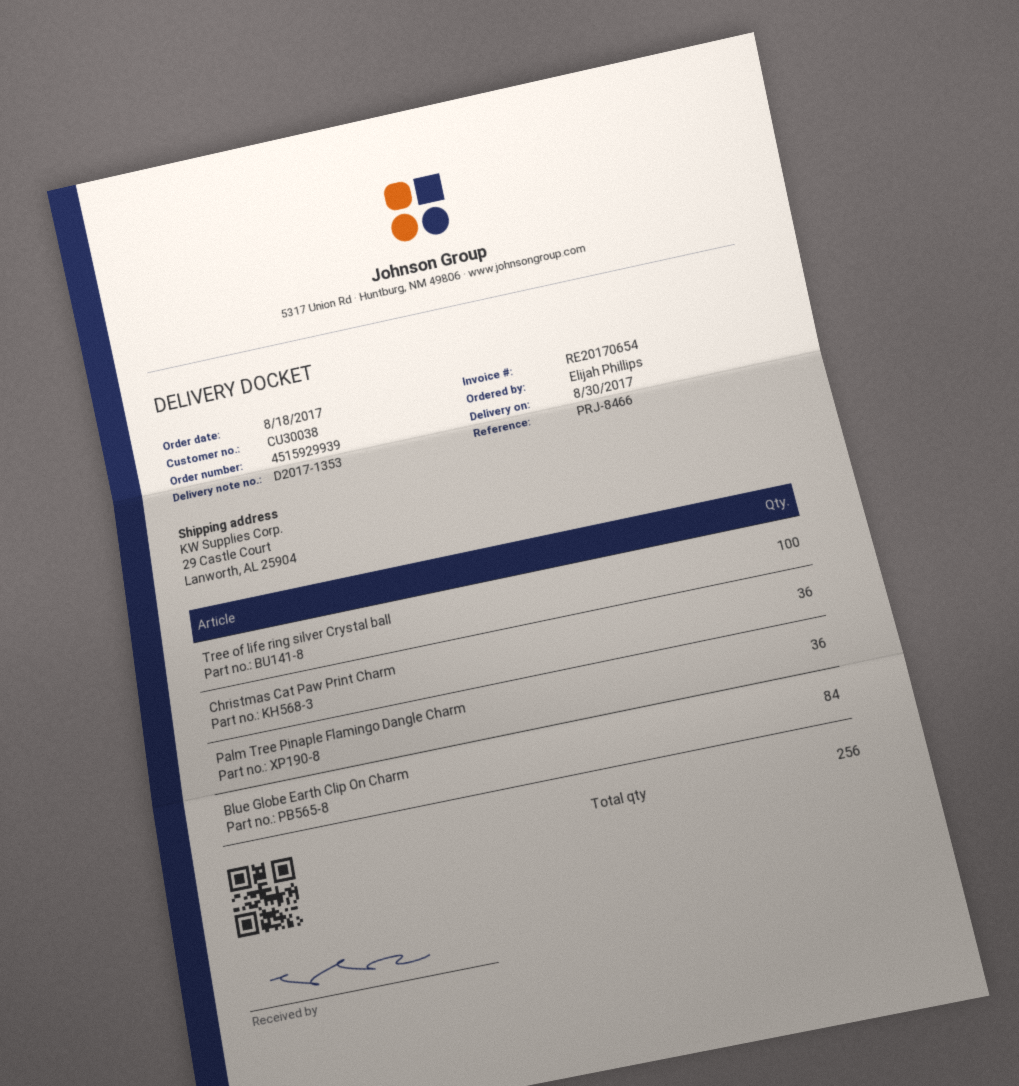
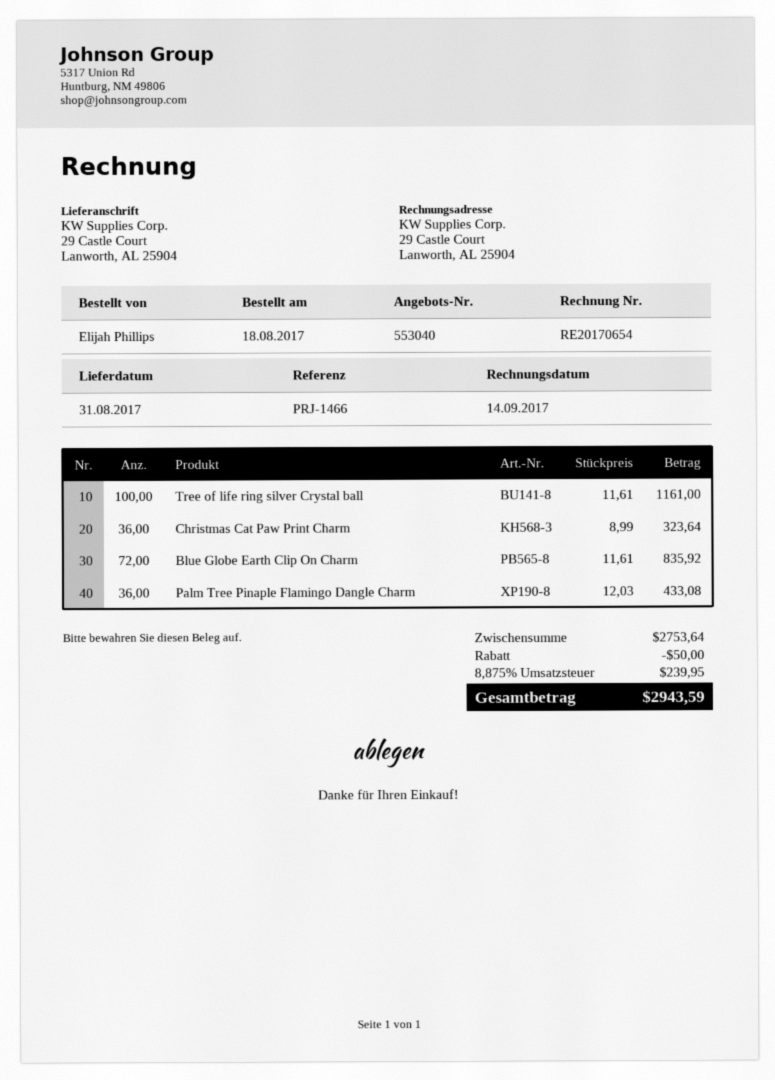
delivery date: 2017-08-30 -> 2017-08-31
reference: PRJ-8466 -> PRJ-1466
Blue Globe Earth Clip On Charm: 84 -> 72

